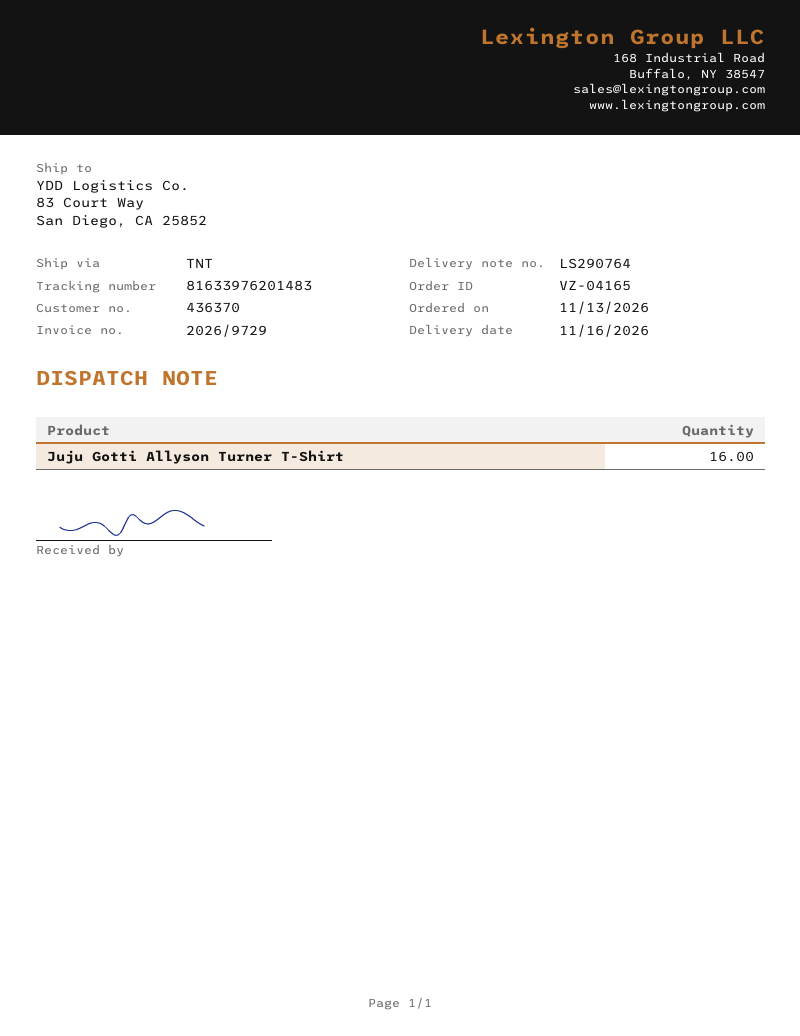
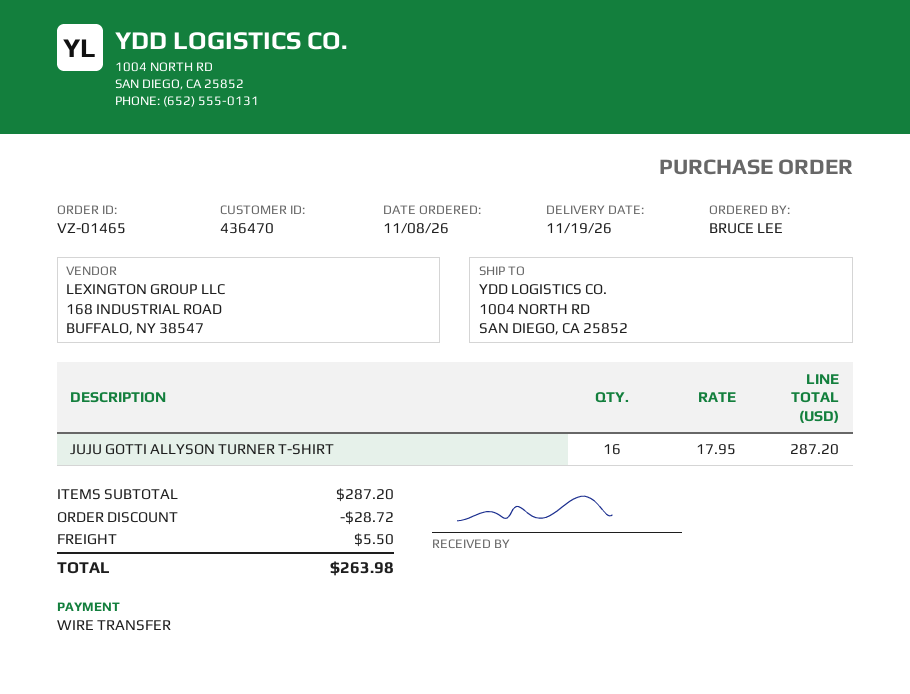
order number: VZ-04165 -> VZ-01465
order date: 2026-11-13 -> 2026-11-08
delivery date: 2026-11-16 -> 2026-11-19
customer number: 436370 -> 436470
ship to: 83 Court Way, San Diego, CA 25852 -> 1004 NORTH RD, SAN DIEGO, CA 25852

